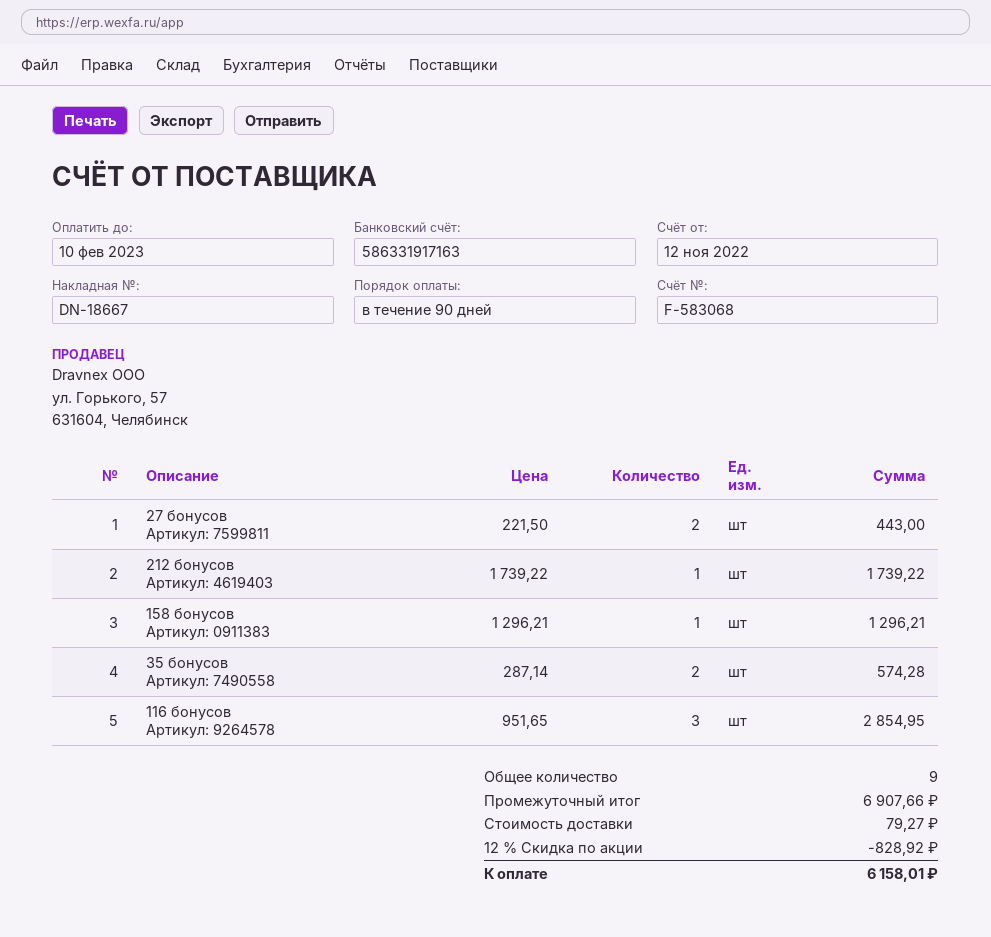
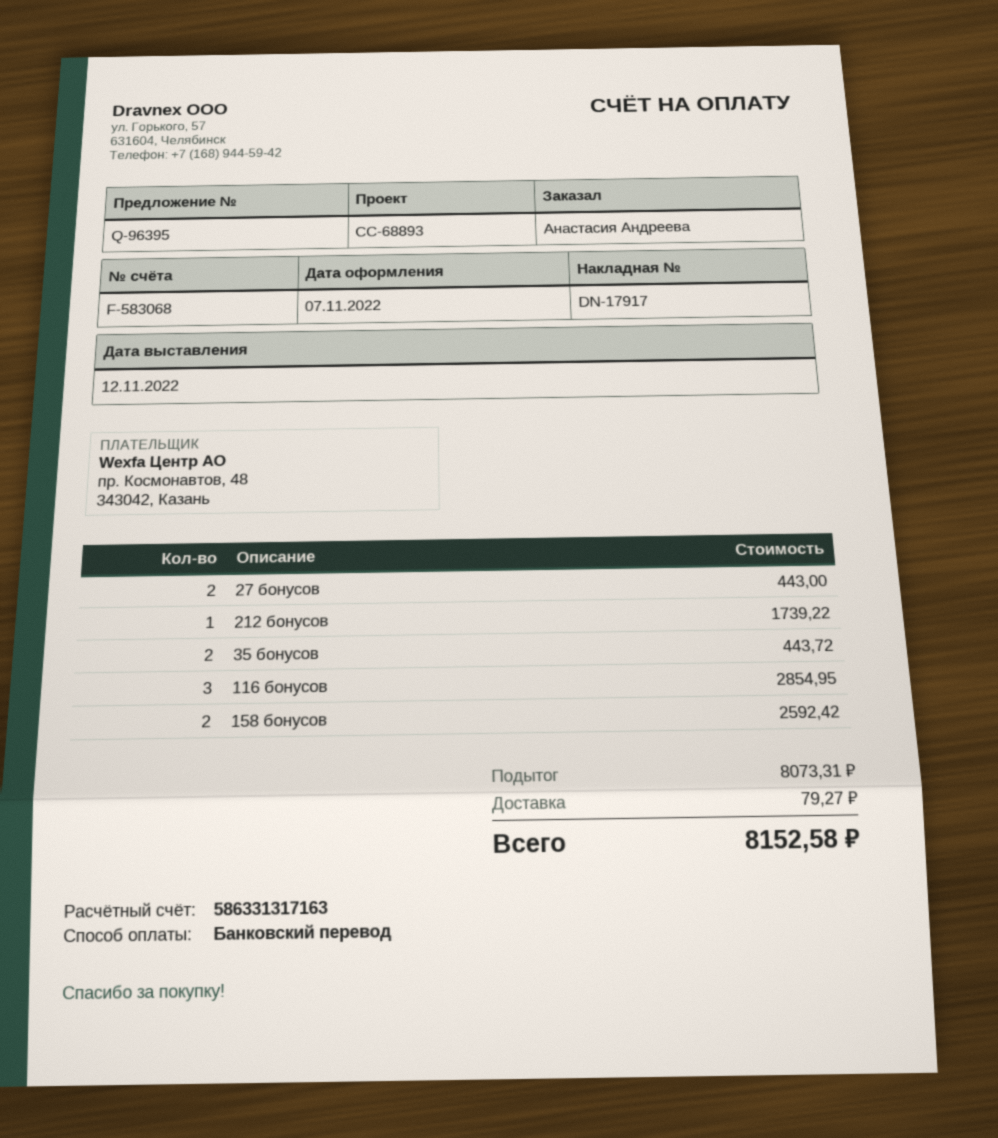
delivery note number: DN-18667 -> DN-17917
bank account: 586331917163 -> 586331317163
158 бонусов: 1 for 1296.21 -> 2 for 2592.42
35 бонусов: 2 for 574.28 -> 2 for 443.72
subtotal: 6907.66 -> 8073.31
discount: 12% = 828.92 -> none
total: 6158.01 -> 8152.58

